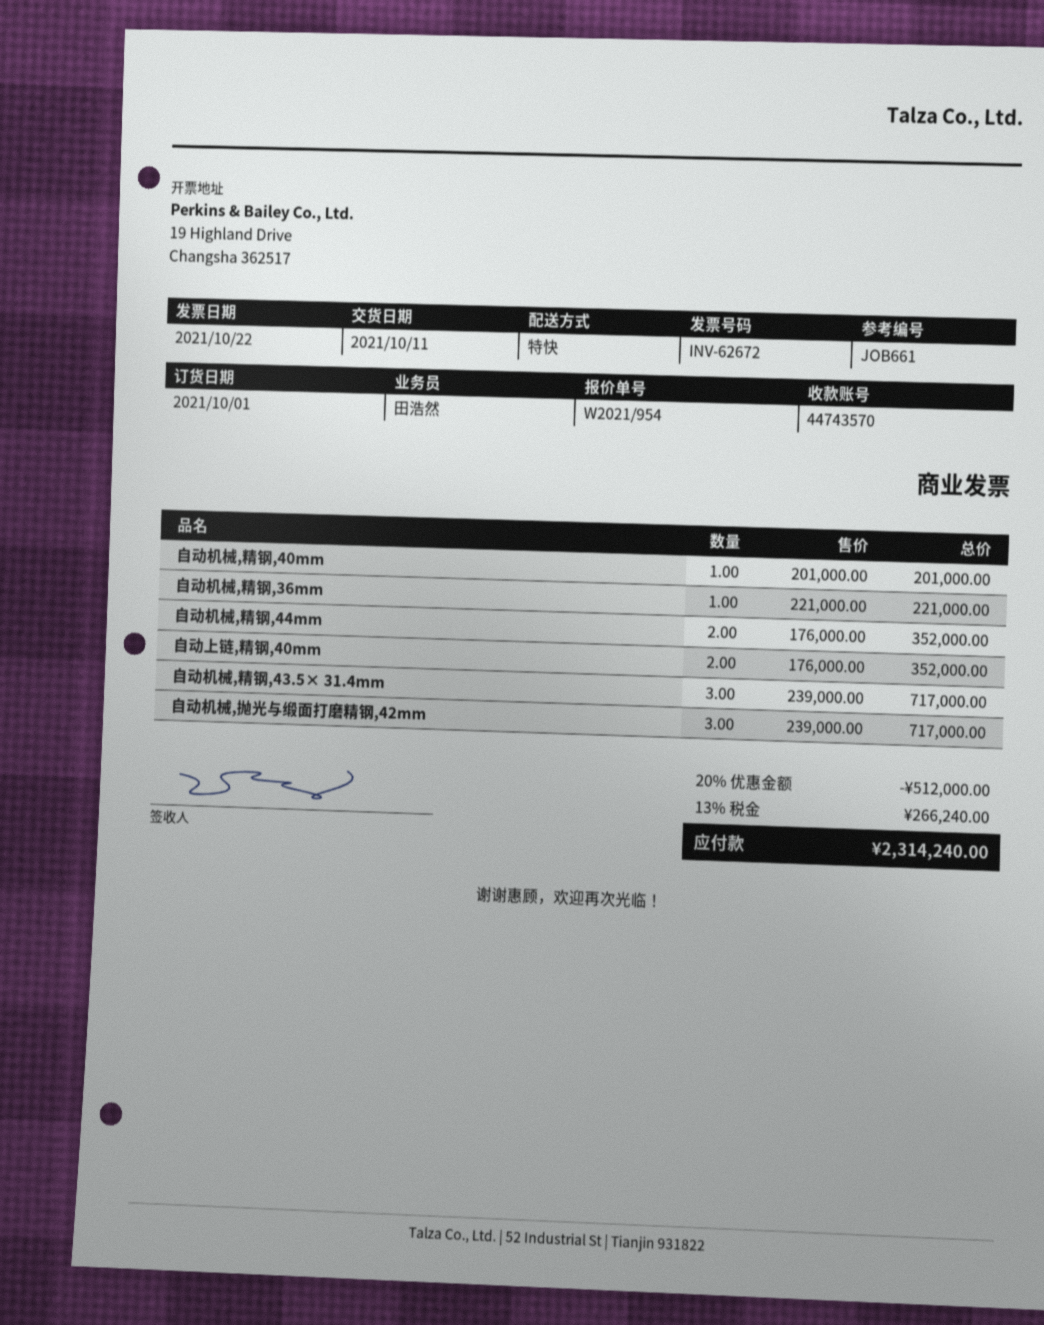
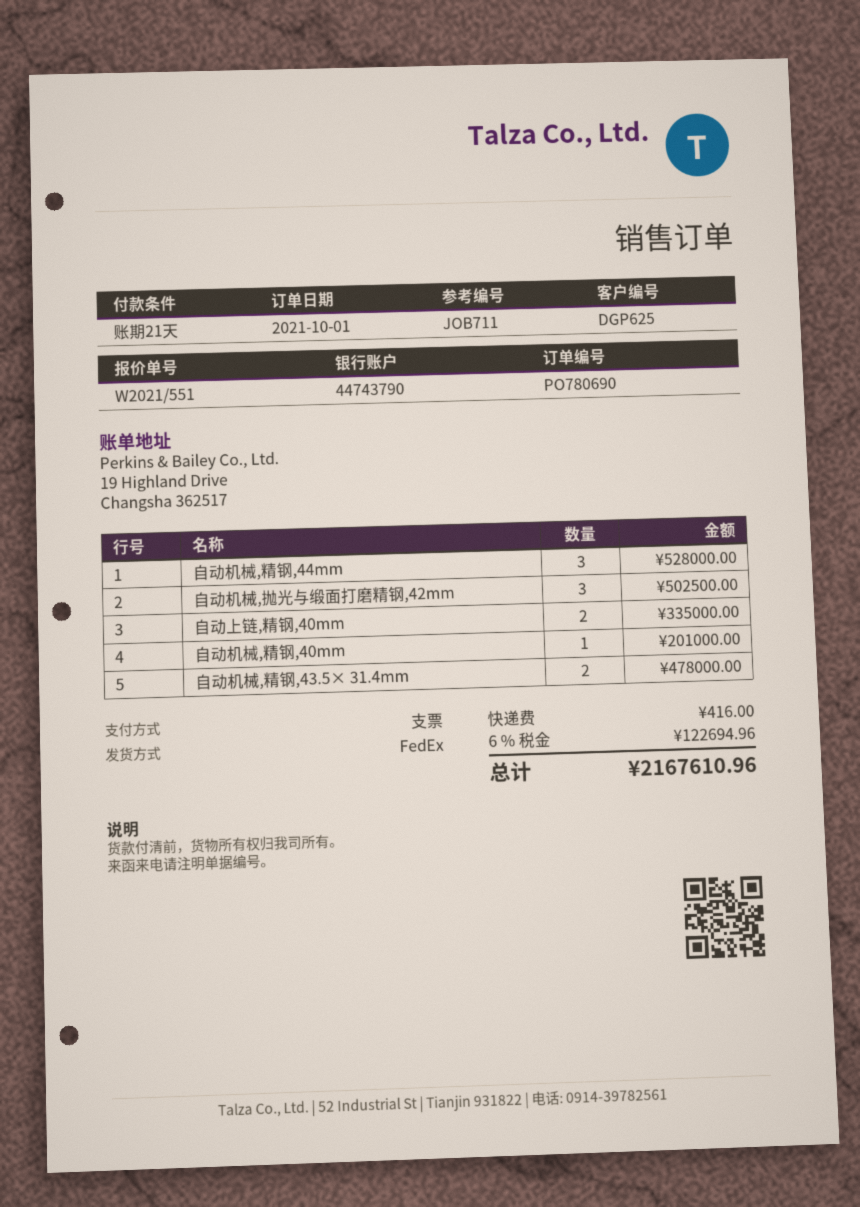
quote number: W2021/954 -> W2021/551
reference: JOB661 -> JOB711
bank account: 44743570 -> 44743790
shipping method: express -> FedEx
自动机械,精钢,36mm: 1 for 221000.00 -> none
自动机械,精钢,44mm: 2 for 352000.00 -> 3 for 528000.00
自动上链,精钢,40mm: 2 for 352000.00 -> 2 for 335000.00
自动机械,精钢,43.5× 31.4mm: 3 for 717000.00 -> 2 for 478000.00
自动机械,抛光与缎面打磨精钢,42mm: 3 for 717000.00 -> 3 for 502500.00
discount: 20% = 512000.00 -> none
shipping: none -> 416.00
tax: 13% = 266240.00 -> 6% = 122694.96
total: 2314240.00 -> 2167610.96

